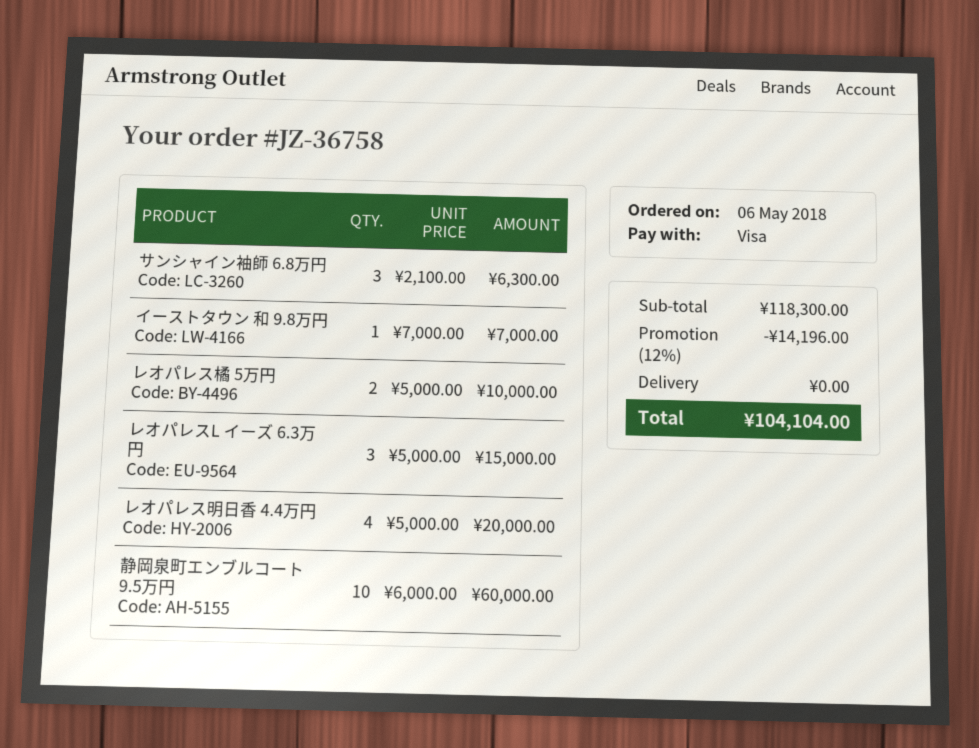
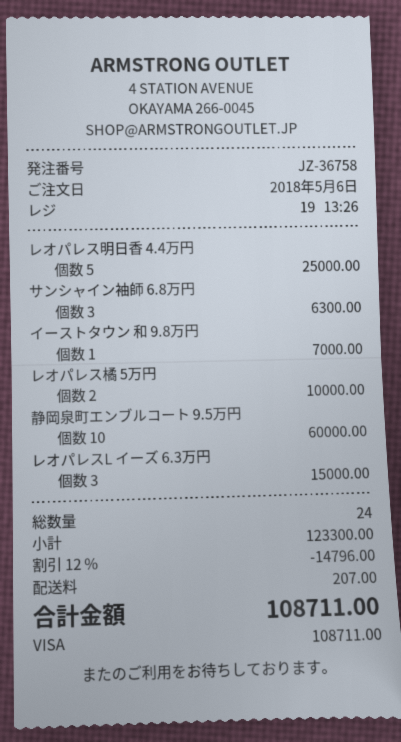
レオパレス明日香 4.4万円: 4 for 20000.00 -> 5 for 25000.00
subtotal: 118300.00 -> 123300.00
discount: 12% = 14196.00 -> 12% = 14796.00
shipping: 0.00 -> 207.00
total: 104104.00 -> 108711.00

